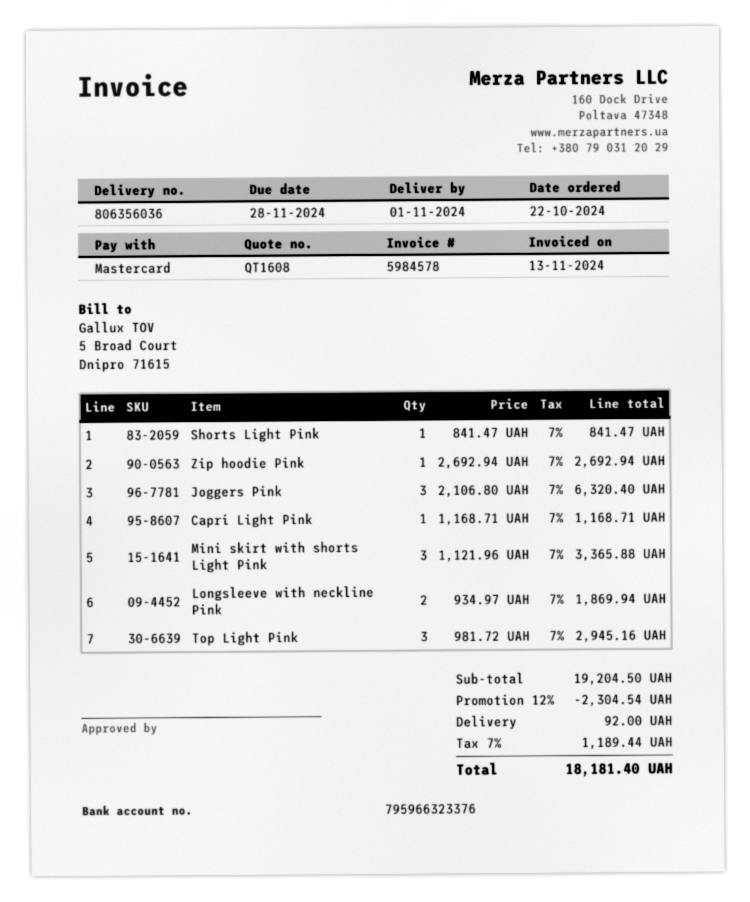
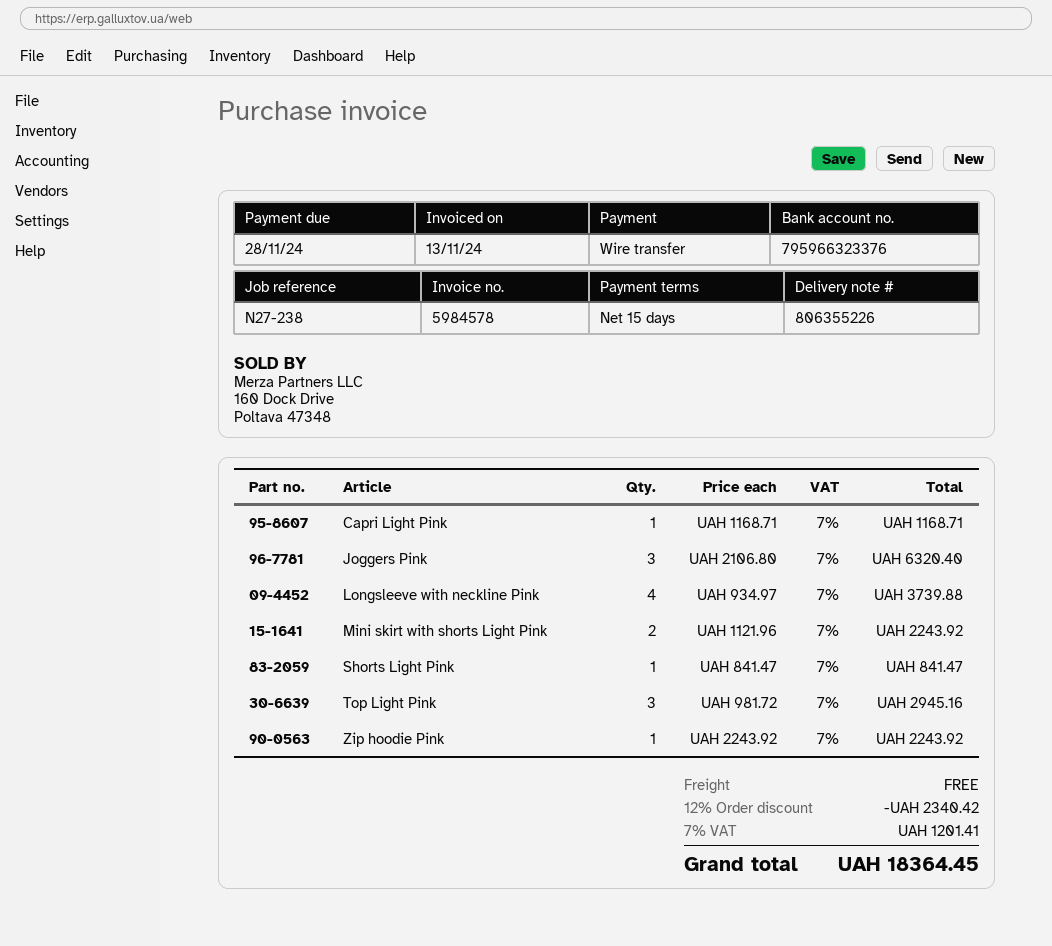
delivery note number: 806356036 -> 806355226
payment method: Mastercard -> bank transfer
Zip hoodie Pink: 1 x 2692.94 = 2692.94 -> 1 x 2243.92 = 2243.92
Mini skirt with shorts Light Pink: 3 x 1121.96 = 3365.88 -> 2 x 1121.96 = 2243.92
Longsleeve with neckline Pink: 2 x 934.97 = 1869.94 -> 4 x 934.97 = 3739.88
discount: 12% = 2304.54 -> 12% = 2340.42
shipping: 92.00 -> 0.00
tax: 7% = 1189.44 -> 7% = 1201.41
total: 18181.40 -> 18364.45

